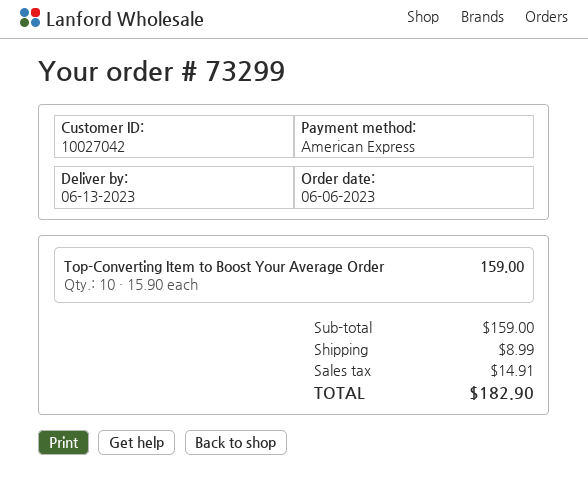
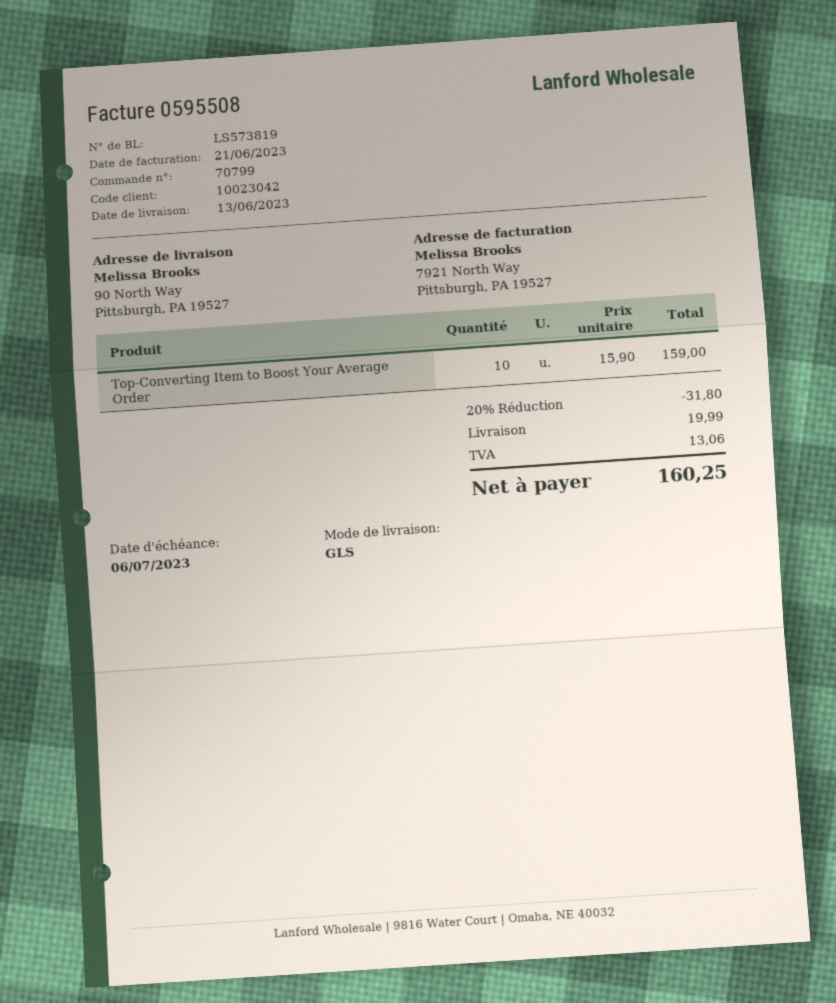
order number: 73299 -> 70799
customer number: 10027042 -> 10023042
discount: none -> 20% = 31.80
shipping: 8.99 -> 19.99
tax: 14.91 -> 13.06
total: 182.90 -> 160.25

